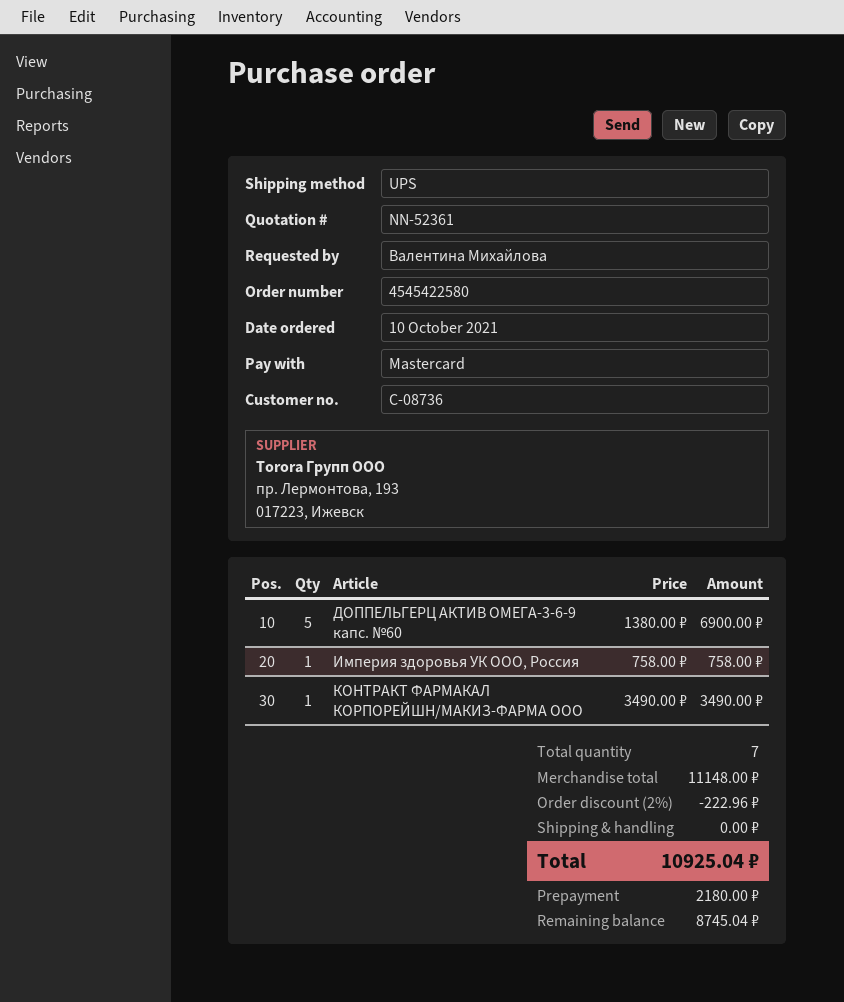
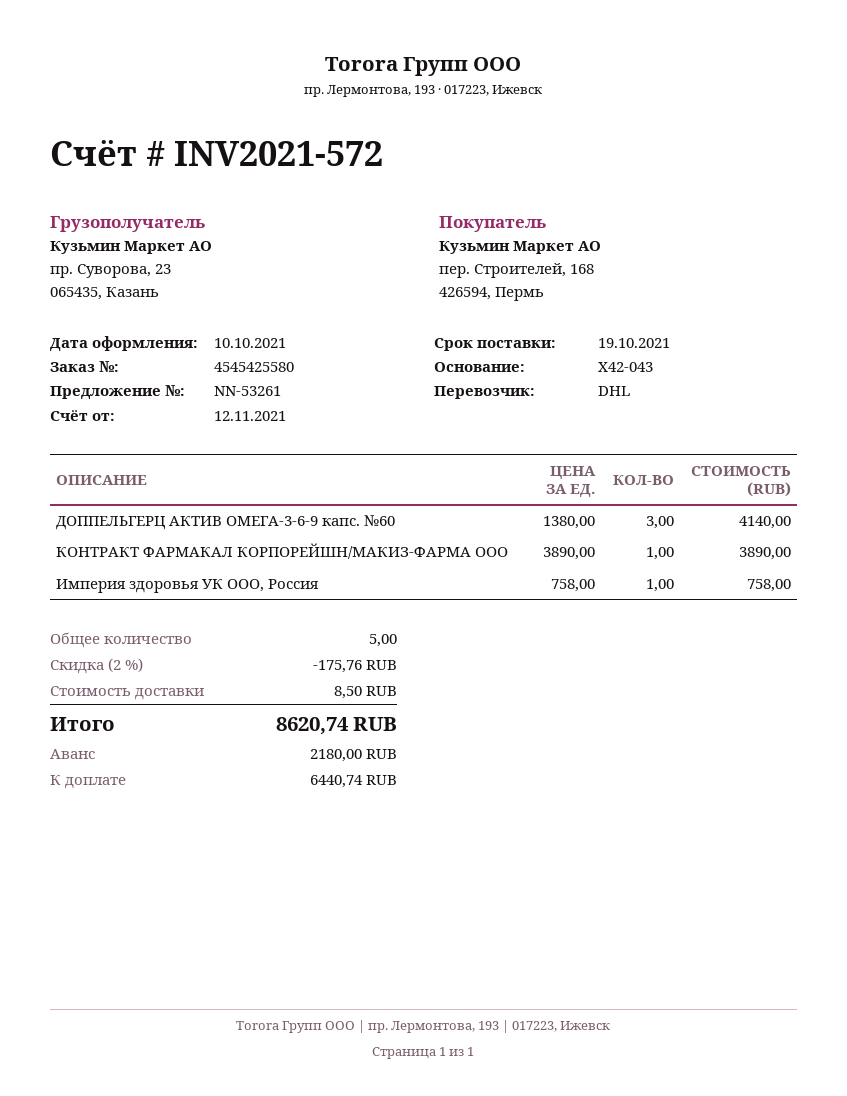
quote number: NN-52361 -> NN-53261
order number: 4545422580 -> 4545425580
shipping method: UPS -> DHL
ДОППЕЛЬГЕРЦ АКТИВ ОМЕГА-3-6-9 капс. №60: 5 x 1380.00 = 6900.00 -> 3 x 1380.00 = 4140.00
КОНТРАКТ ФАРМАКАЛ КОРПОРЕЙШН/МАКИЗ-ФАРМА ООО: 1 x 3490.00 = 3490.00 -> 1 x 3890.00 = 3890.00
total quantity: 7 -> 5
discount: 2% = 222.96 -> 2% = 175.76
shipping: 0.00 -> 8.50
total: 10925.04 -> 8620.74
balance: 8745.04 -> 6440.74

